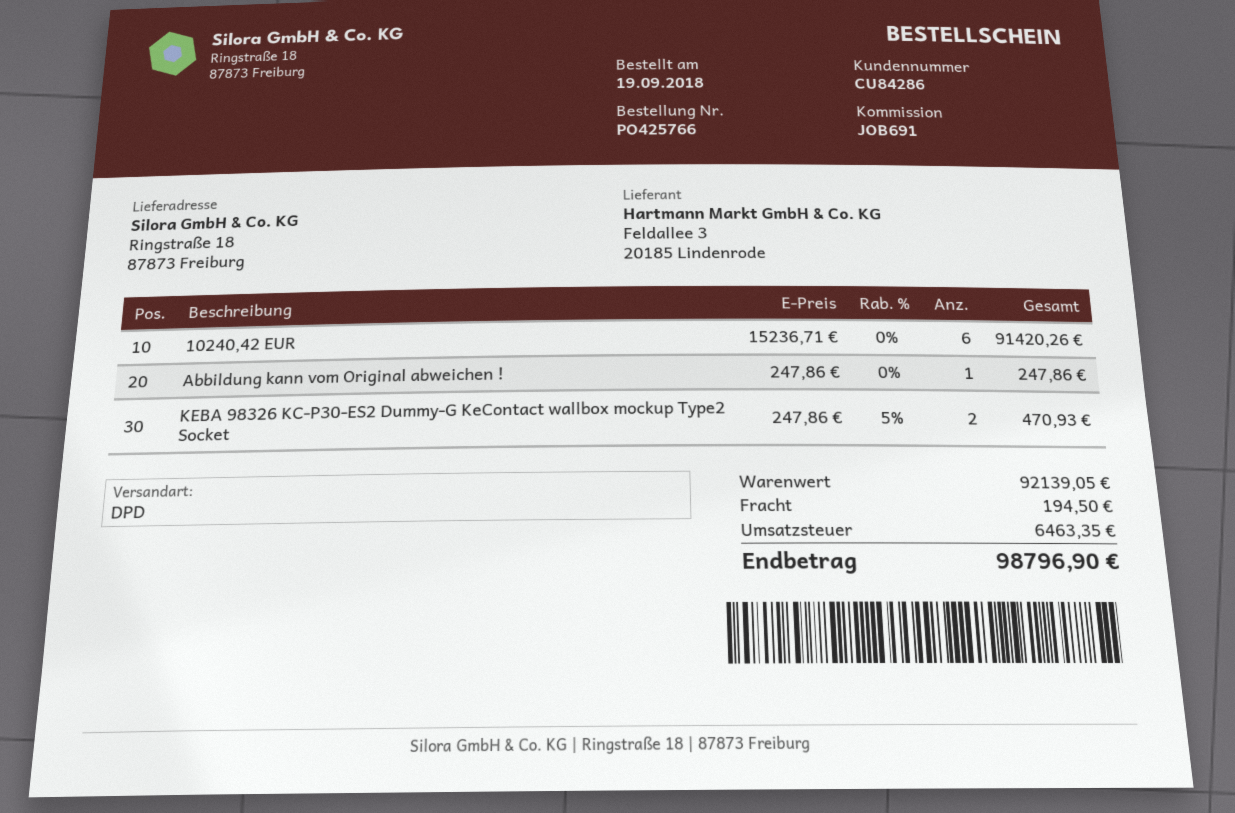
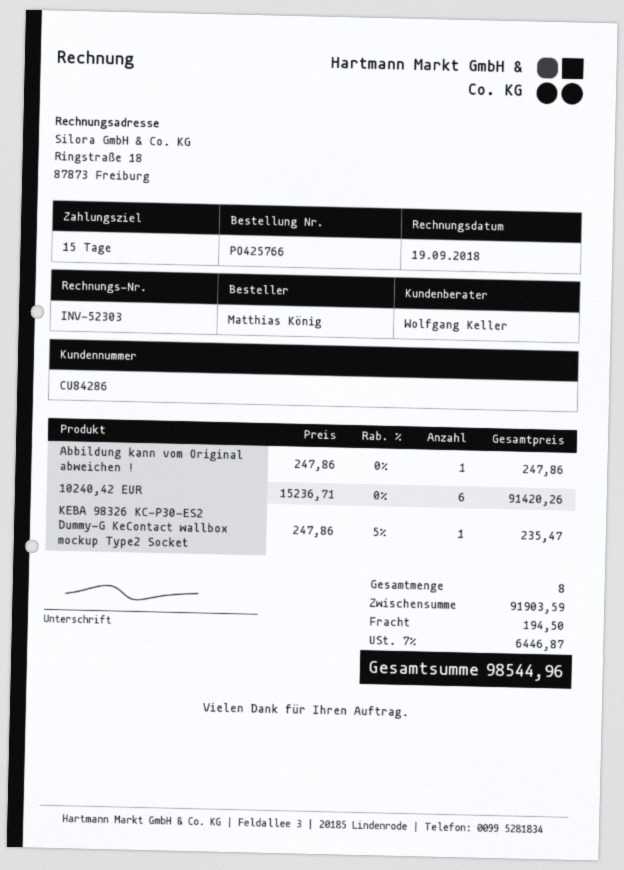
KEBA 98326 KC-P30-ES2 Dummy-G KeContact wallbox mockup Type2 Socket: 2 x 247.86 - 5% = 470.93 -> 1 x 247.86 - 5% = 235.47
subtotal: 92139.05 -> 91903.59
tax: 6463.35 -> 6446.87
total: 98796.90 -> 98544.96

